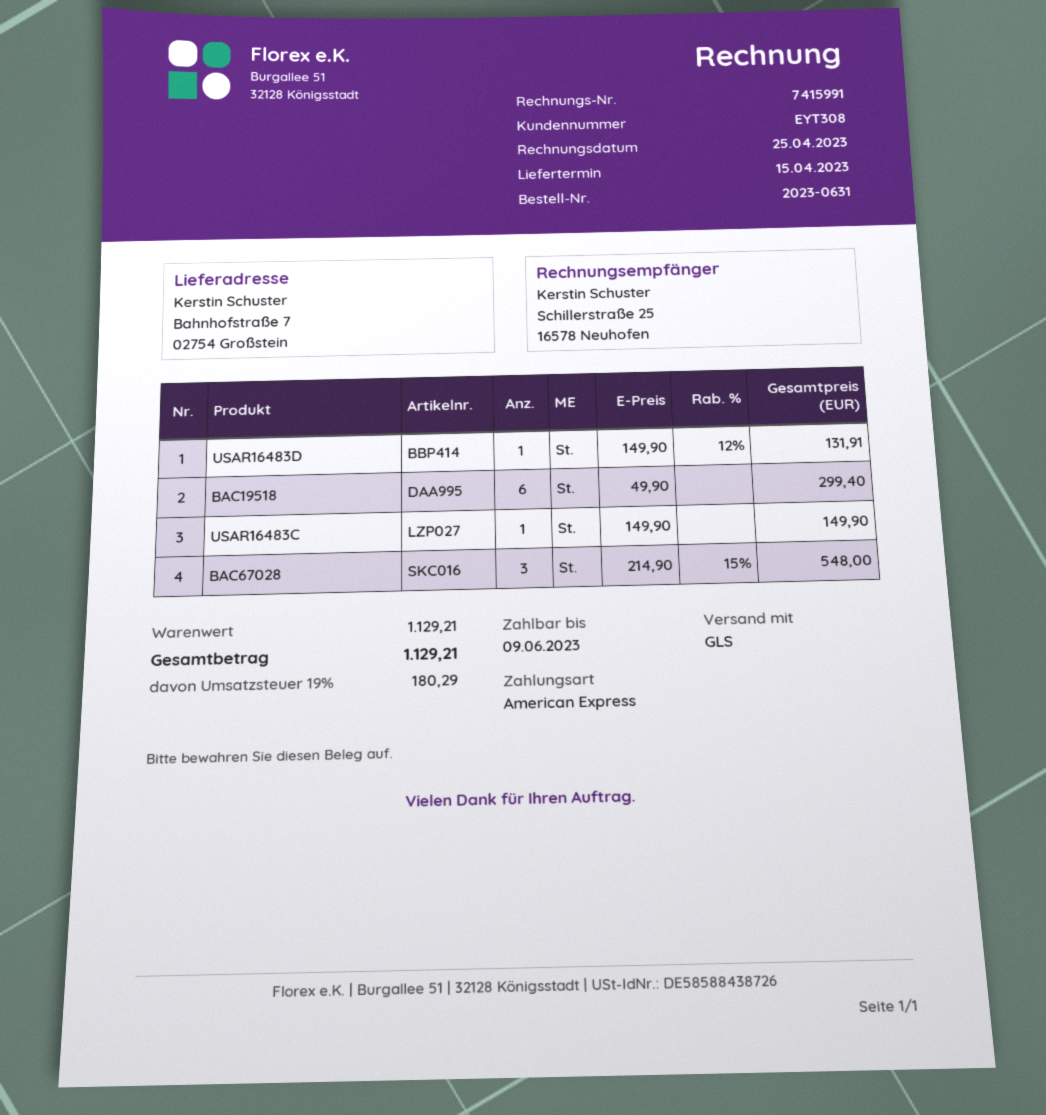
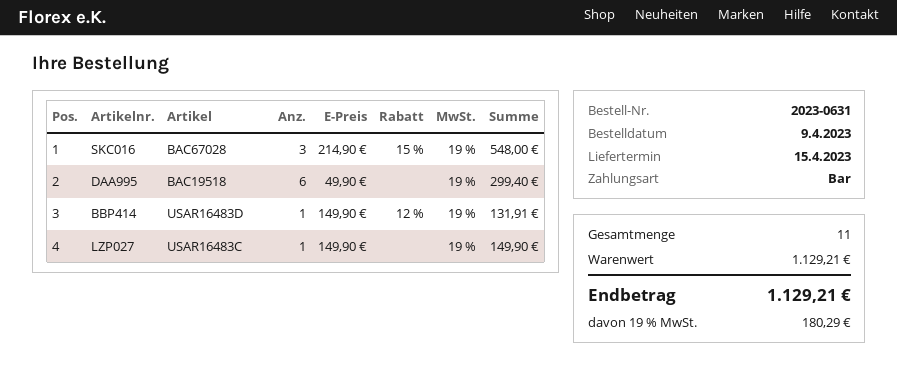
payment method: American Express -> cash

